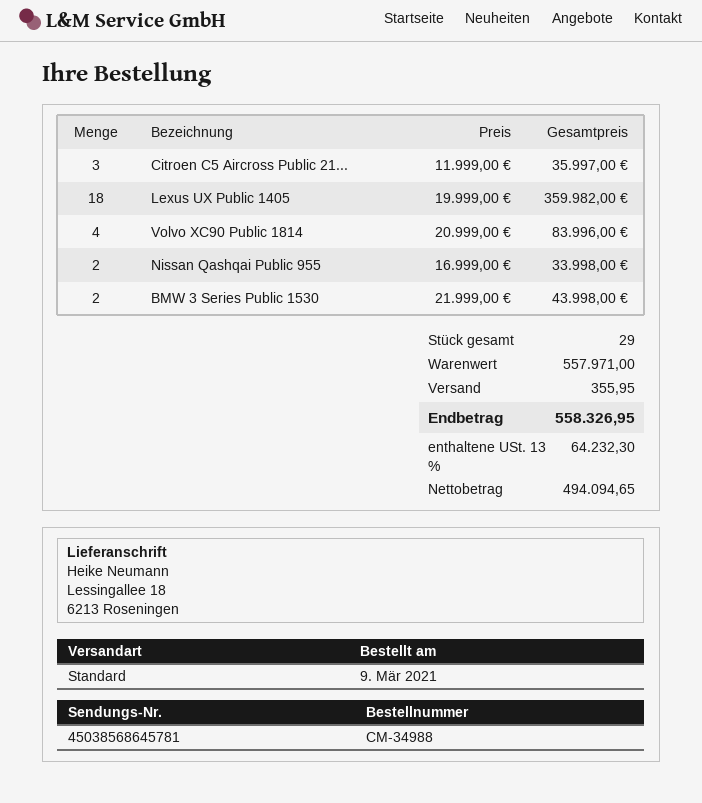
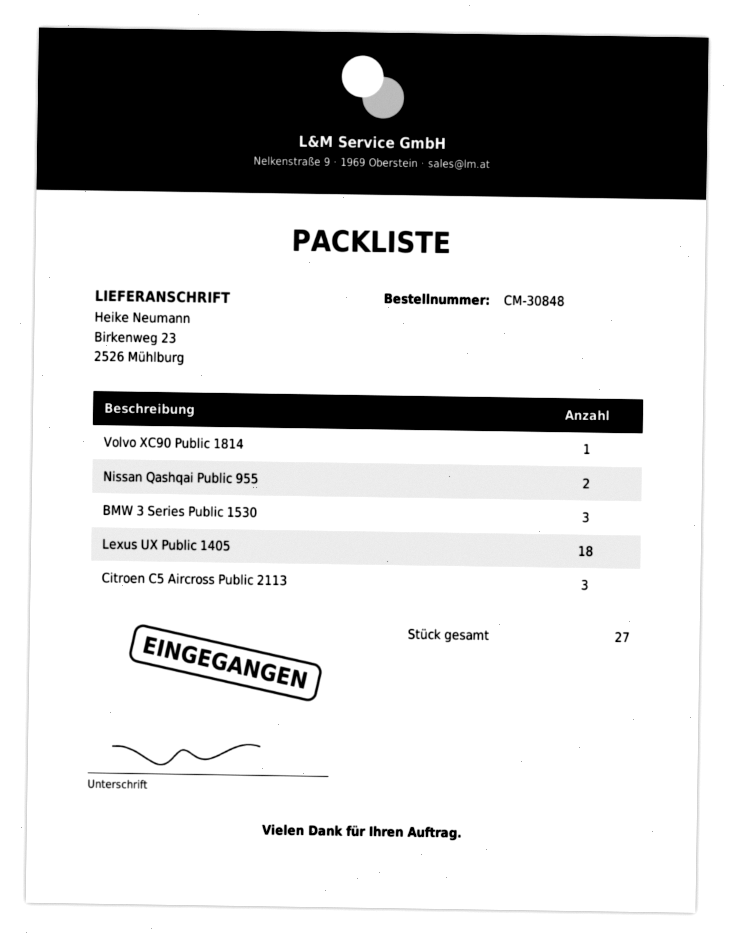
order number: CM-34988 -> CM-30848
ship to: Lessingallee 18, 6213 Roseningen -> Birkenweg 23, 2526 Mühlburg
Volvo XC90 Public 1814: 4 -> 1
BMW 3 Series Public 1530: 2 -> 3
total quantity: 29 -> 27

